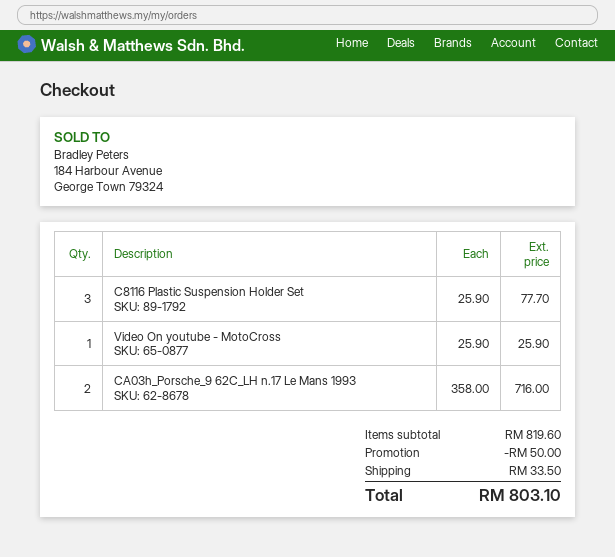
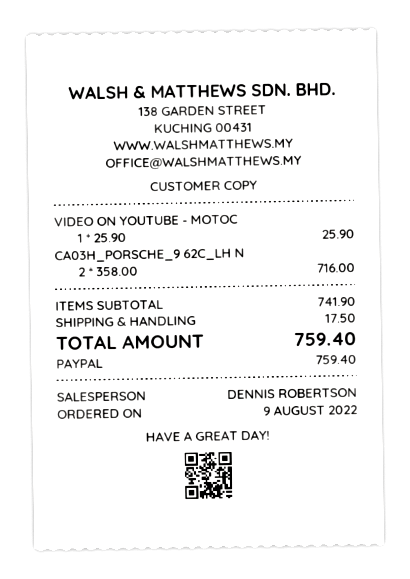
C8116 Plastic Suspension Holder Set: 3 x 25.90 = 77.70 -> none
subtotal: 819.60 -> 741.90
discount: 50.00 -> none
shipping: 33.50 -> 17.50
total: 803.10 -> 759.40

